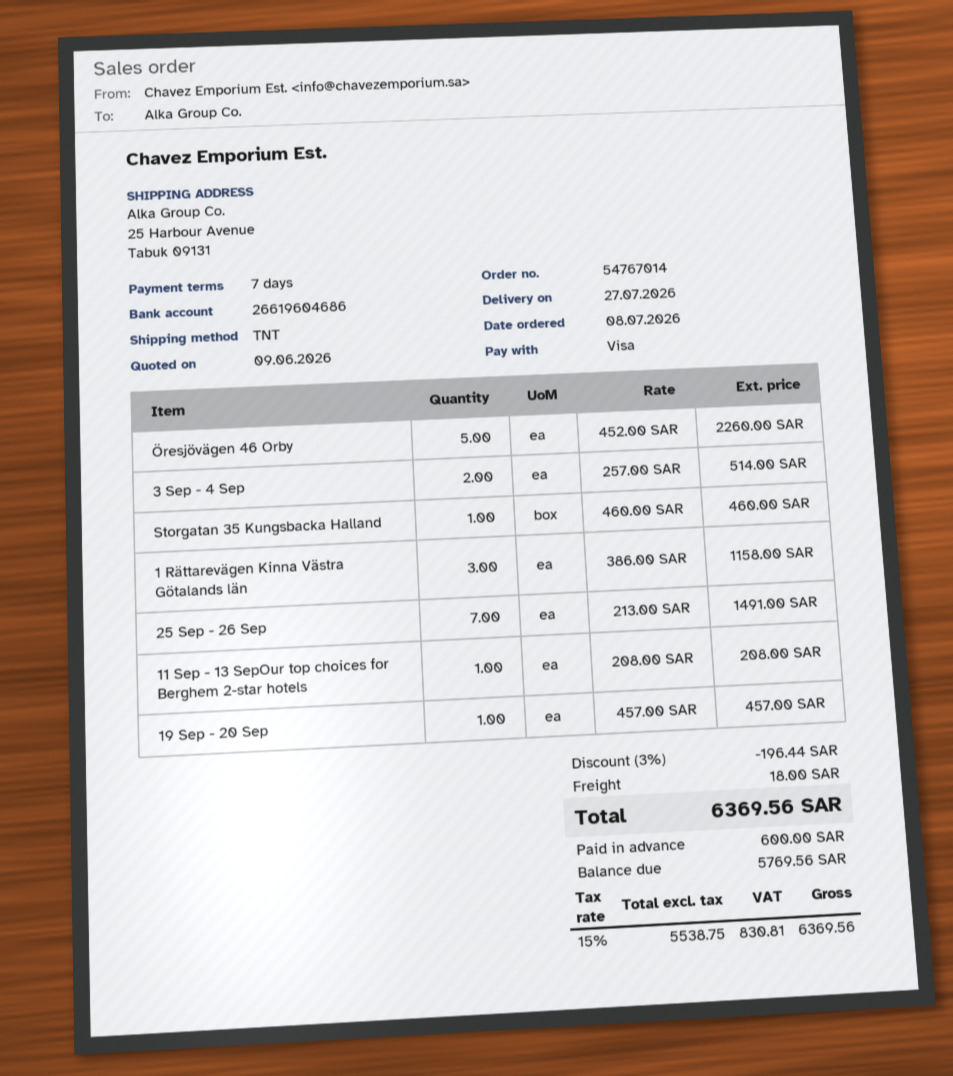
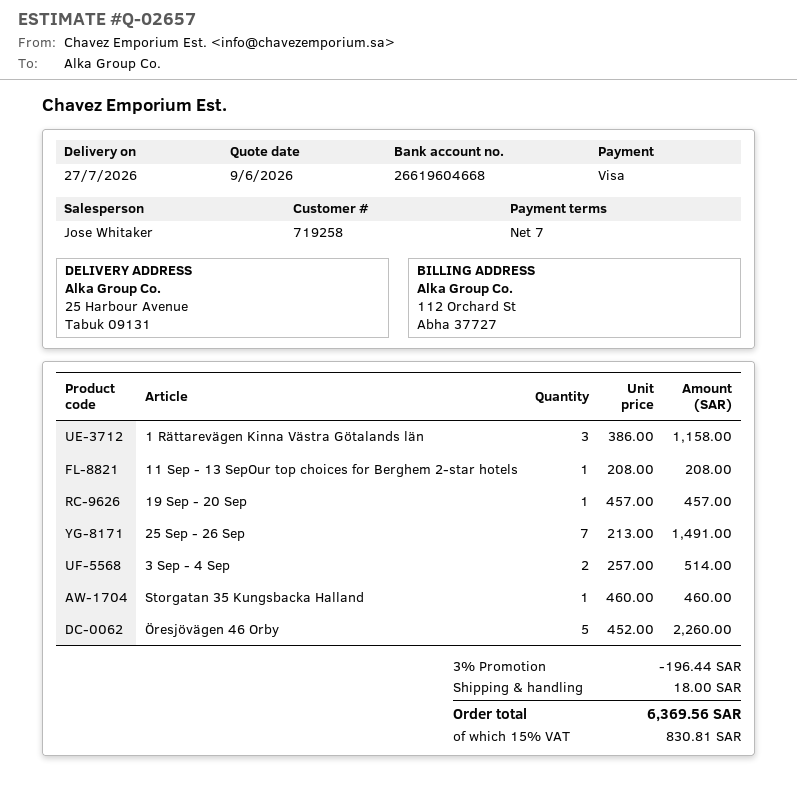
bank account: 26619604686 -> 26619604668

